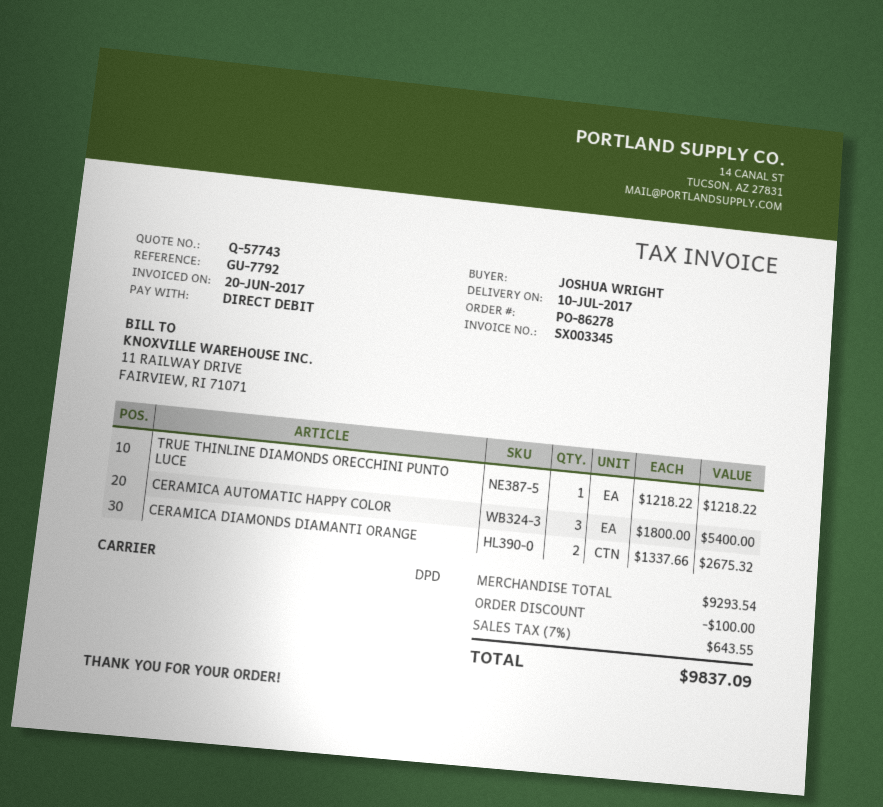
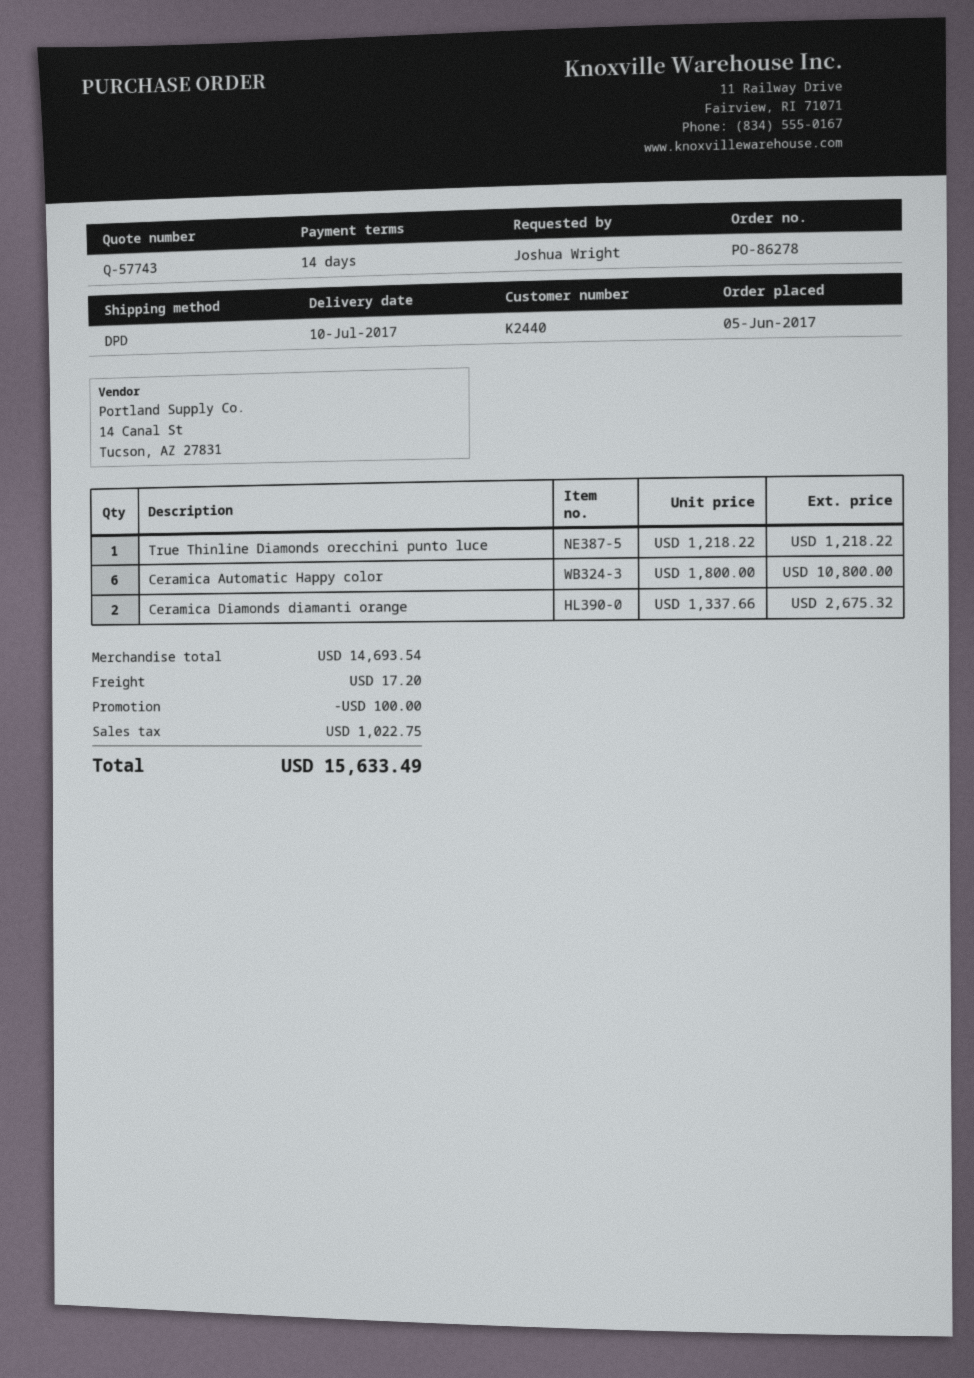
CERAMICA AUTOMATIC HAPPY COLOR: 3 x 1800.00 = 5400.00 -> 6 x 1800.00 = 10800.00
subtotal: 9293.54 -> 14693.54
shipping: none -> 17.20
tax: 643.55 -> 1022.75
total: 9837.09 -> 15633.49

